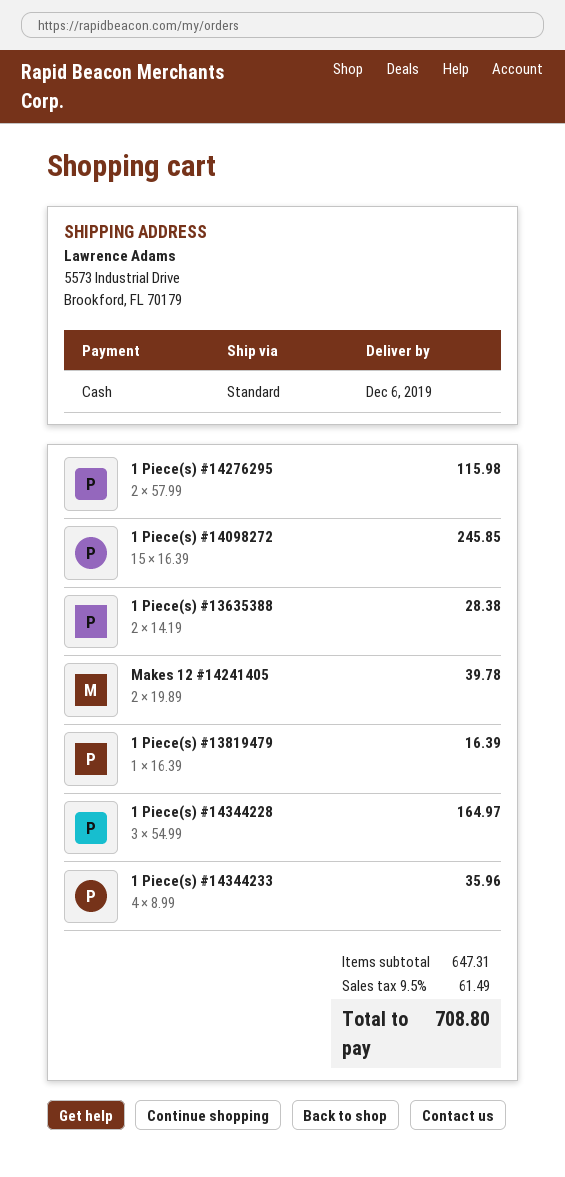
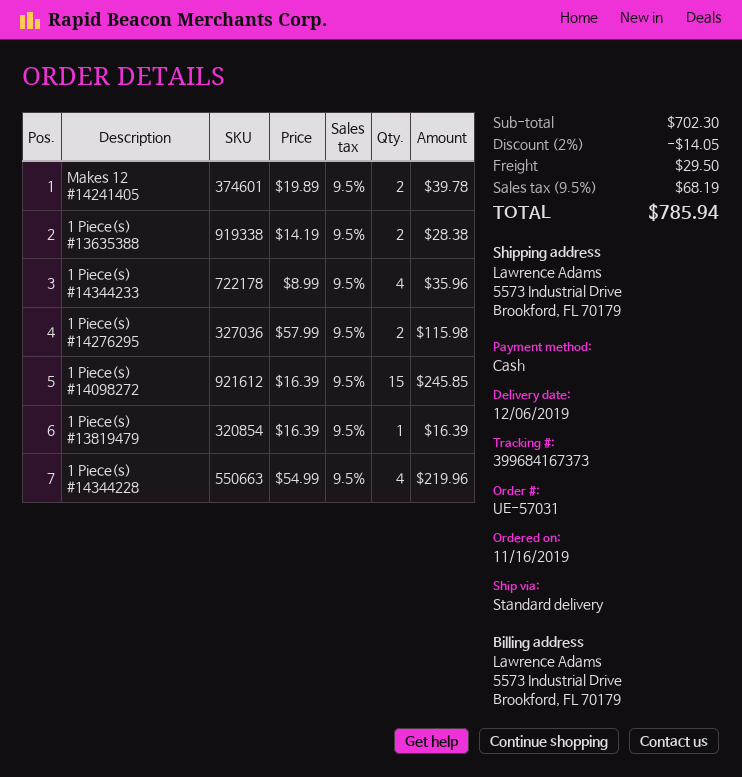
1 Piece(s) #14344228: 3 x 54.99 = 164.97 -> 4 x 54.99 = 219.96
subtotal: 647.31 -> 702.30
discount: none -> 2% = 14.05
shipping: none -> 29.50
tax: 9.5% = 61.49 -> 9.5% = 68.19
total: 708.80 -> 785.94

